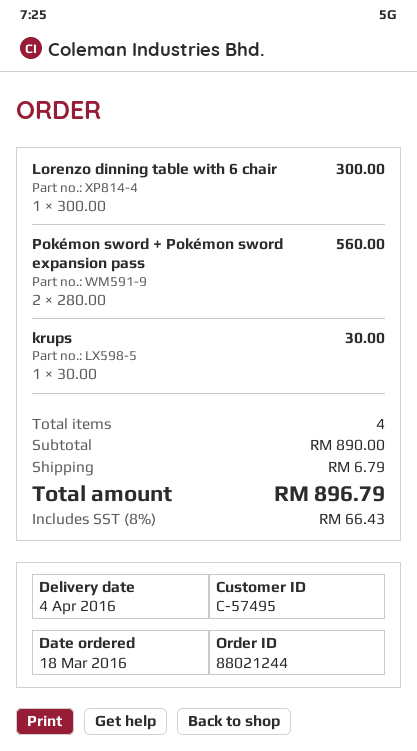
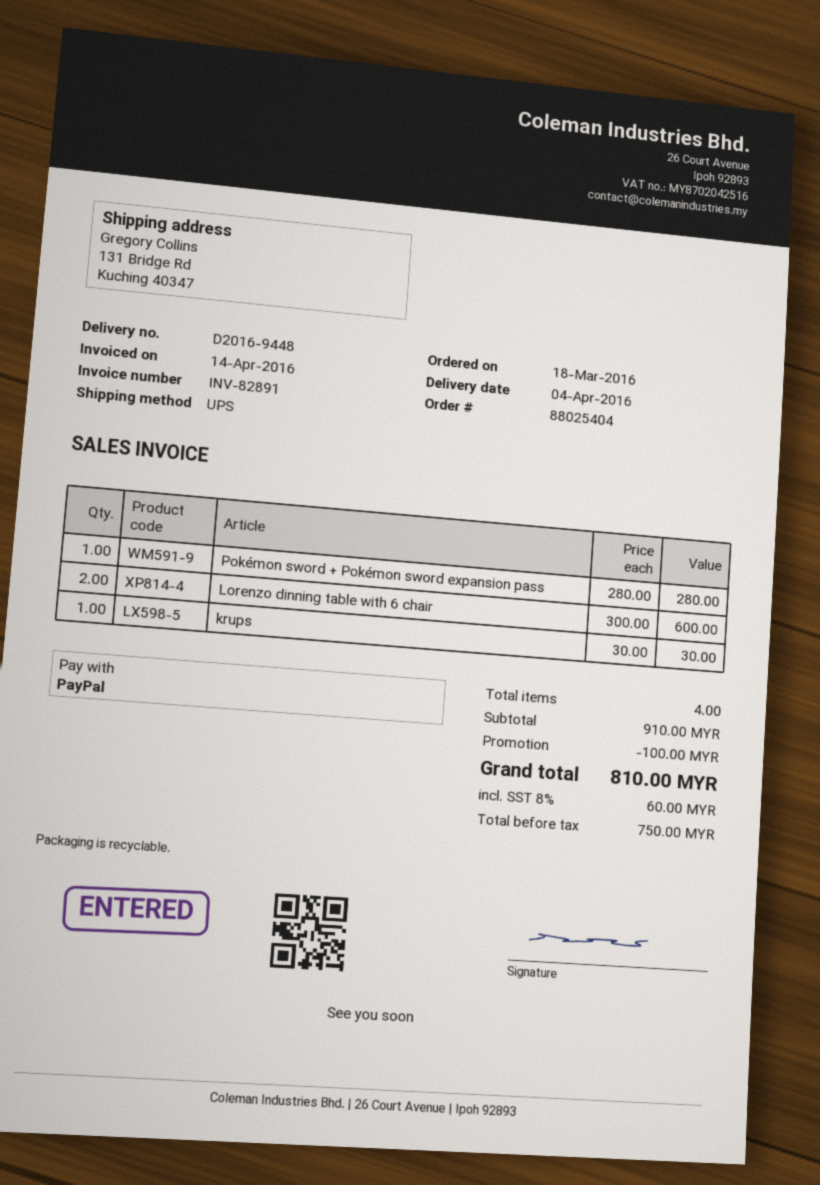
order number: 88021244 -> 88025404
Lorenzo dinning table with 6 chair: 1 x 300.00 = 300.00 -> 2 x 300.00 = 600.00
Pokémon sword + Pokémon sword expansion pass: 2 x 280.00 = 560.00 -> 1 x 280.00 = 280.00
subtotal: 890.00 -> 910.00
discount: none -> 100.00
shipping: 6.79 -> none
tax: 8% = 66.43 -> 8% = 60.00
total: 896.79 -> 810.00

